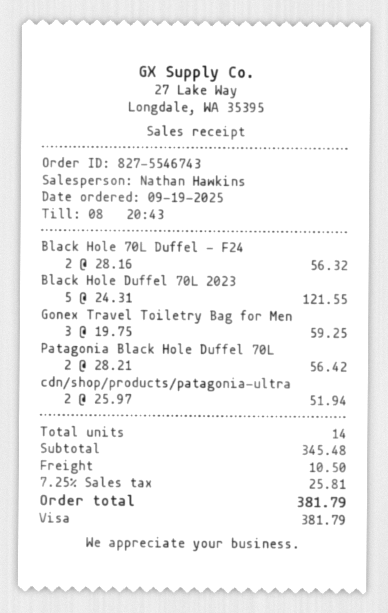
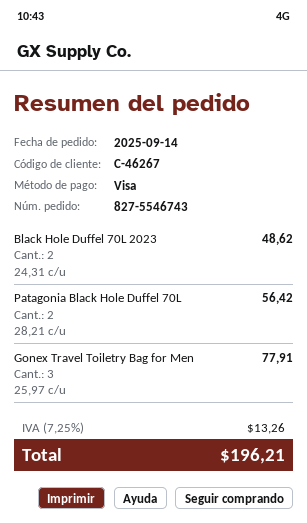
order date: 2025-09-19 -> 2025-09-14
Black Hole 70L Duffel - F24: 2 x 28.16 = 56.32 -> none
Black Hole Duffel 70L 2023: 5 x 24.31 = 121.55 -> 2 x 24.31 = 48.62
Gonex Travel Toiletry Bag for Men: 3 x 19.75 = 59.25 -> 3 x 25.97 = 77.91
cdn/shop/products/patagonia-ultra: 2 x 25.97 = 51.94 -> none
shipping: 10.50 -> none
tax: 7.25% = 25.81 -> 7.25% = 13.26
total: 381.79 -> 196.21

